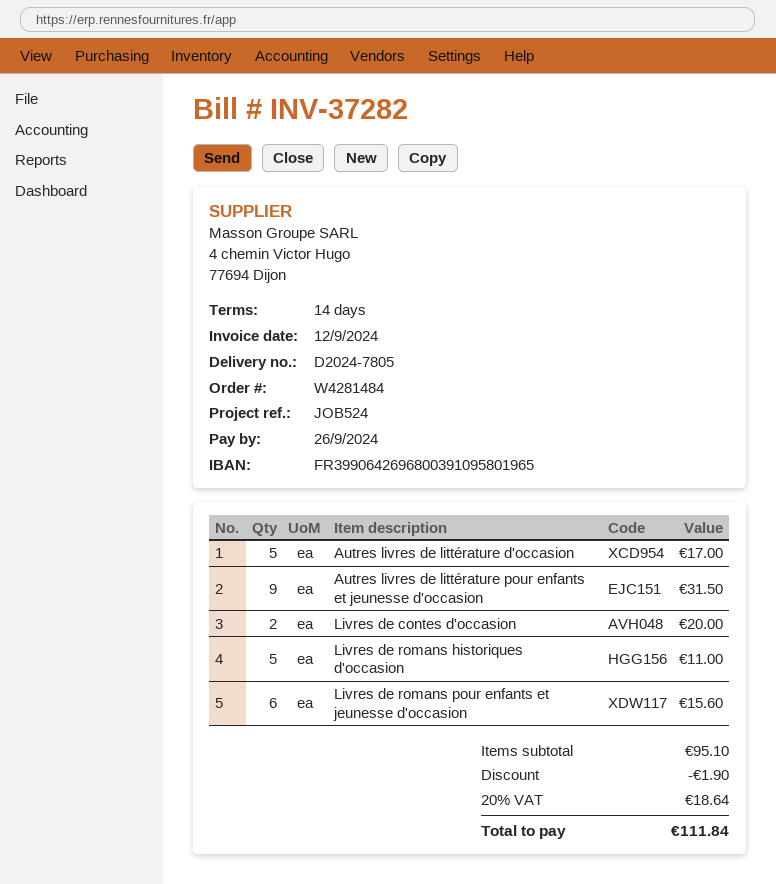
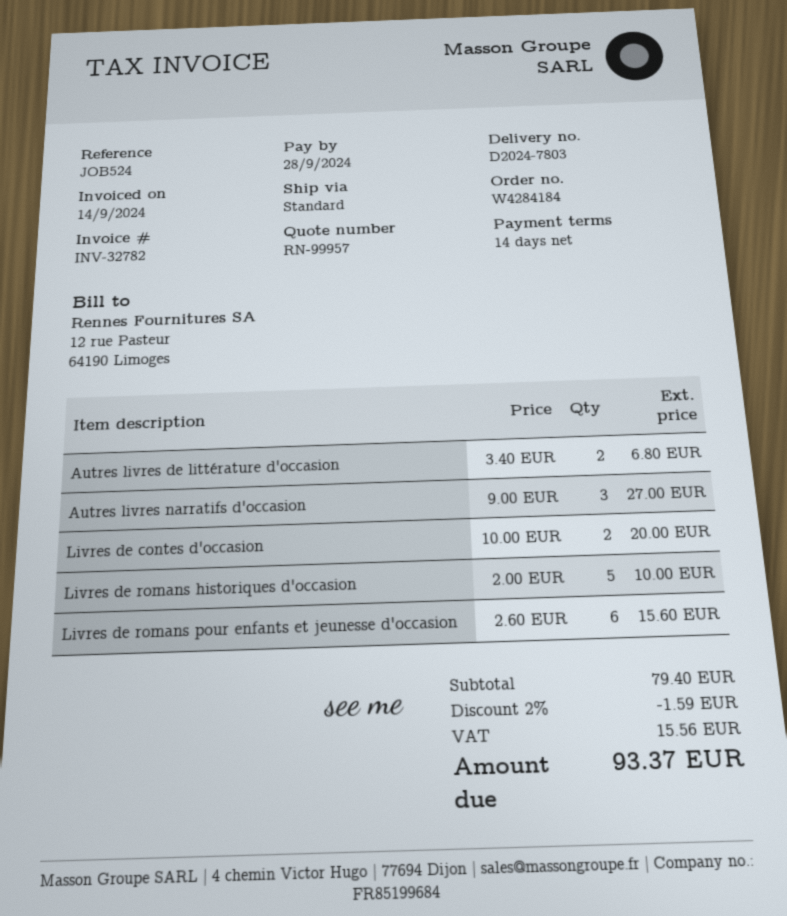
order number: W4281484 -> W4284184
delivery note number: D2024-7805 -> D2024-7803
invoice number: INV-37282 -> INV-32782
invoice date: 2024-09-12 -> 2024-09-14
due date: 2024-09-26 -> 2024-09-28
Autres livres de littérature d'occasion: 5 for 17.00 -> 2 for 6.80
Autres livres de littérature pour enfants et jeunesse d'occasion: 9 for 31.50 -> none
Livres de romans historiques d'occasion: 5 for 11.00 -> 5 for 10.00
Autres livres narratifs d'occasion: none -> 3 for 27.00
subtotal: 95.10 -> 79.40
discount: 1.90 -> 1.59
tax: 18.64 -> 15.56
total: 111.84 -> 93.37

